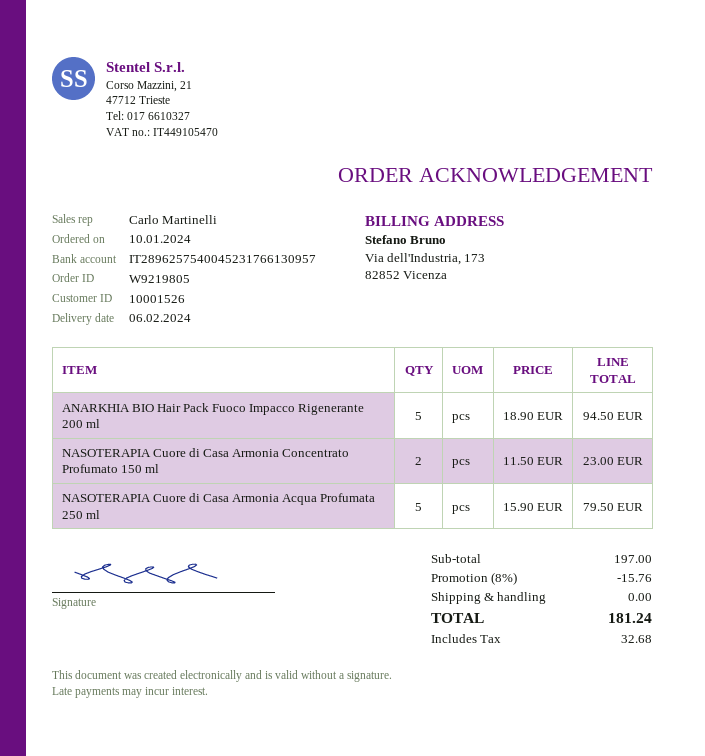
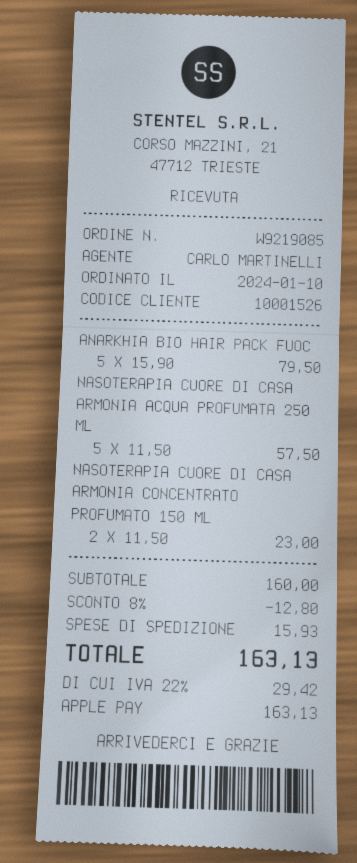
order number: W9219805 -> W9219085
ANARKHIA BIO Hair Pack Fuoco Impacco Rigenerante 200 ml: 5 x 18.90 = 94.50 -> 5 x 15.90 = 79.50
NASOTERAPIA Cuore di Casa Armonia Acqua Profumata 250 ml: 5 x 15.90 = 79.50 -> 5 x 11.50 = 57.50
subtotal: 197.00 -> 160.00
discount: 8% = 15.76 -> 8% = 12.80
shipping: 0.00 -> 15.93
tax: 32.68 -> 29.42
total: 181.24 -> 163.13

